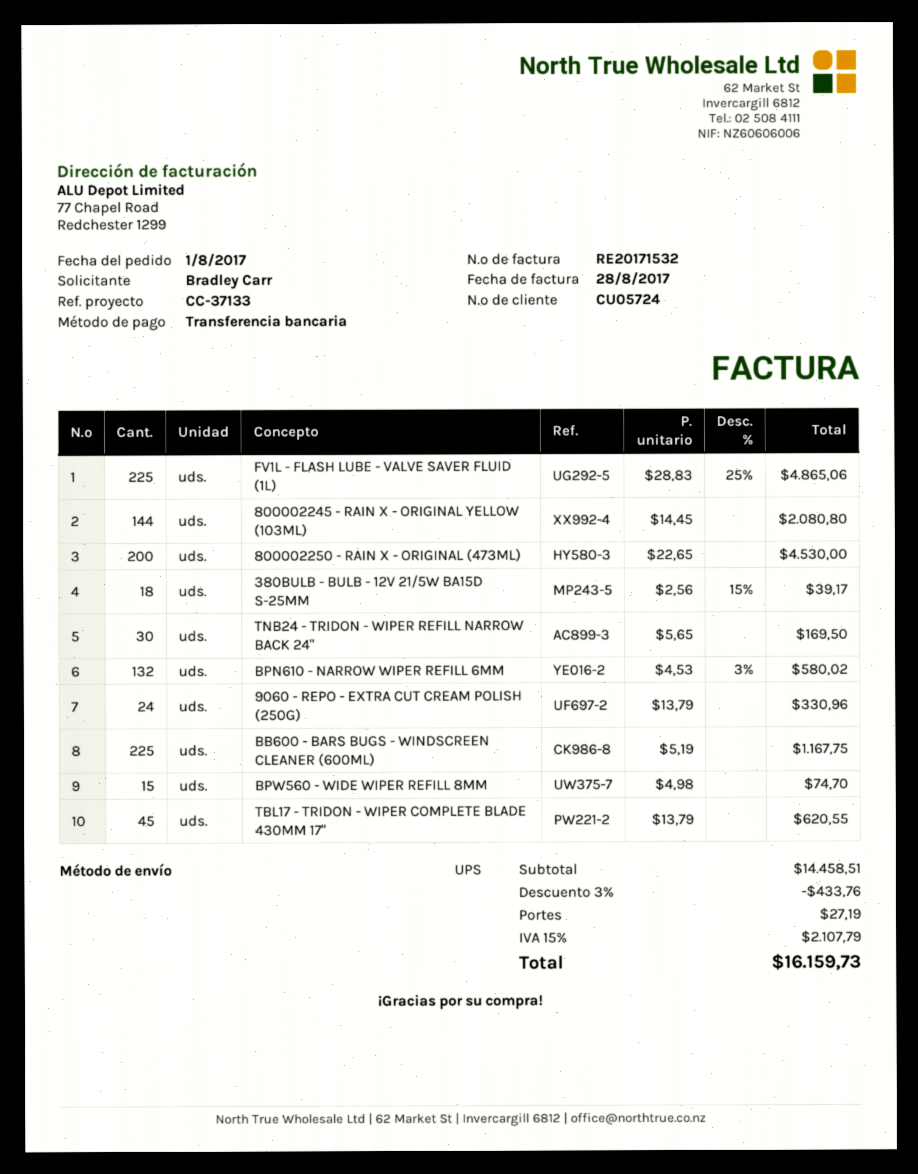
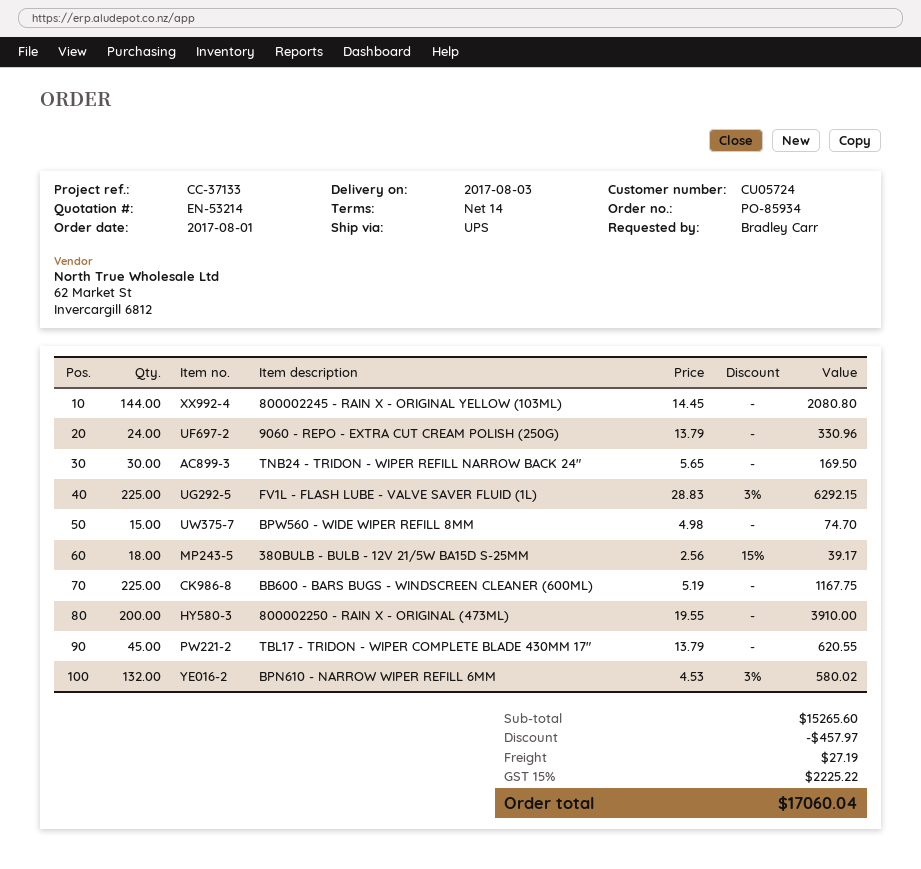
FV1L - FLASH LUBE - VALVE SAVER FLUID (1L): 225 x 28.83 - 25% = 4865.06 -> 225 x 28.83 - 3% = 6292.15
800002250 - RAIN X - ORIGINAL (473ML): 200 x 22.65 = 4530.00 -> 200 x 19.55 = 3910.00
subtotal: 14458.51 -> 15265.60
discount: 433.76 -> 457.97
tax: 15% = 2107.79 -> 15% = 2225.22
total: 16159.73 -> 17060.04

